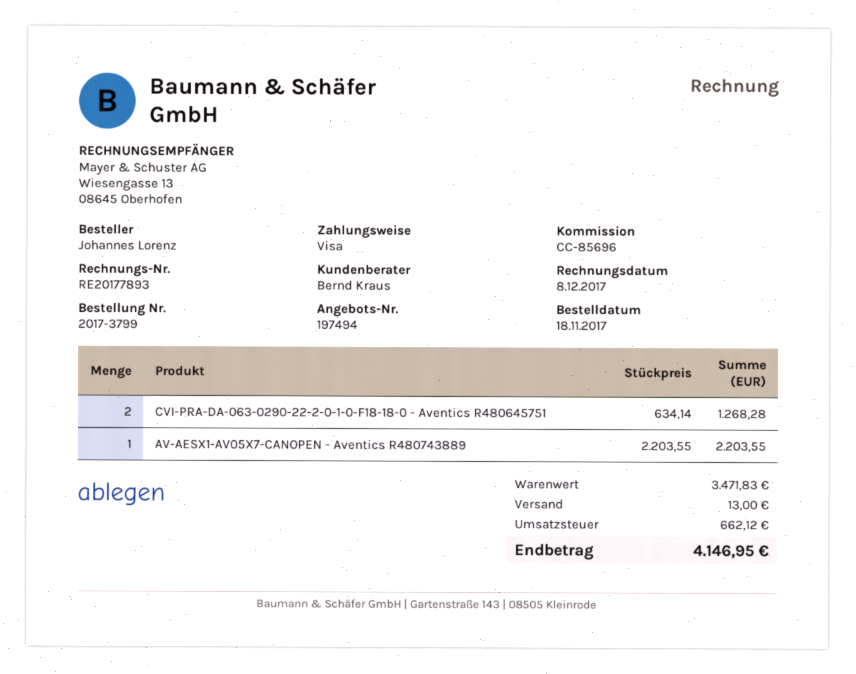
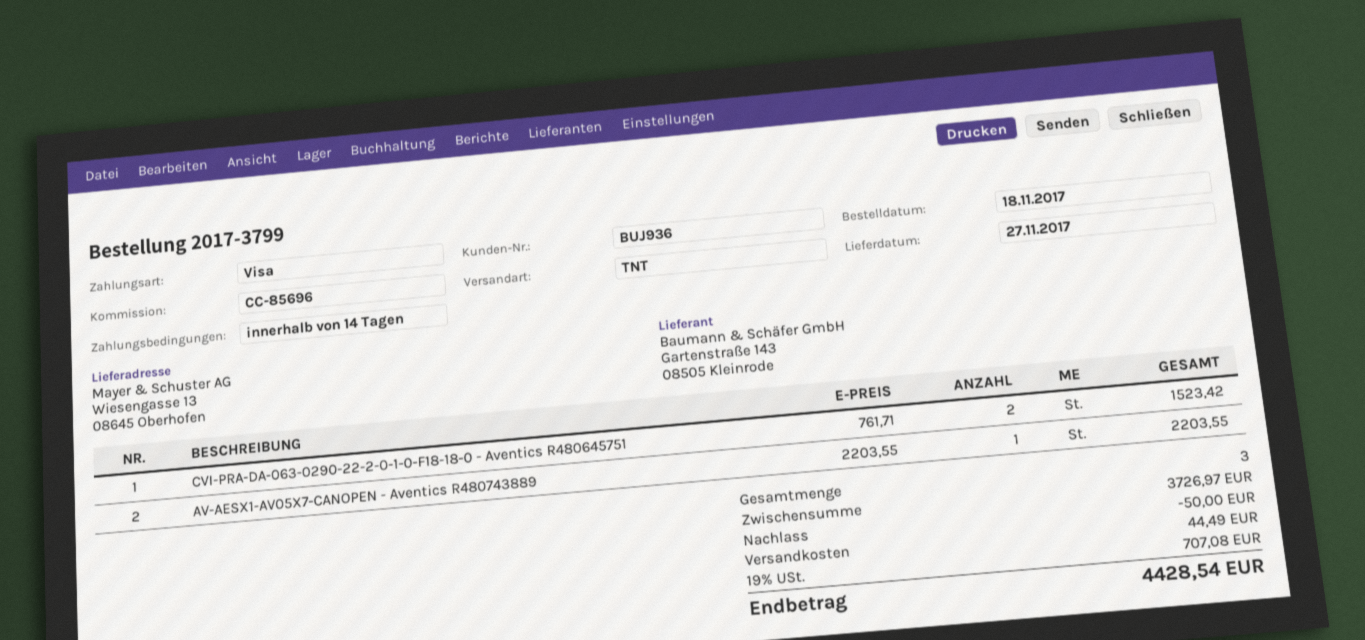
CVI-PRA-DA-063-0290-22-2-0-1-0-F18-18-0 - Aventics R480645751: 2 x 634.14 = 1268.28 -> 2 x 761.71 = 1523.42
subtotal: 3471.83 -> 3726.97
discount: none -> 50.00
shipping: 13.00 -> 44.49
tax: 662.12 -> 707.08
total: 4146.95 -> 4428.54

